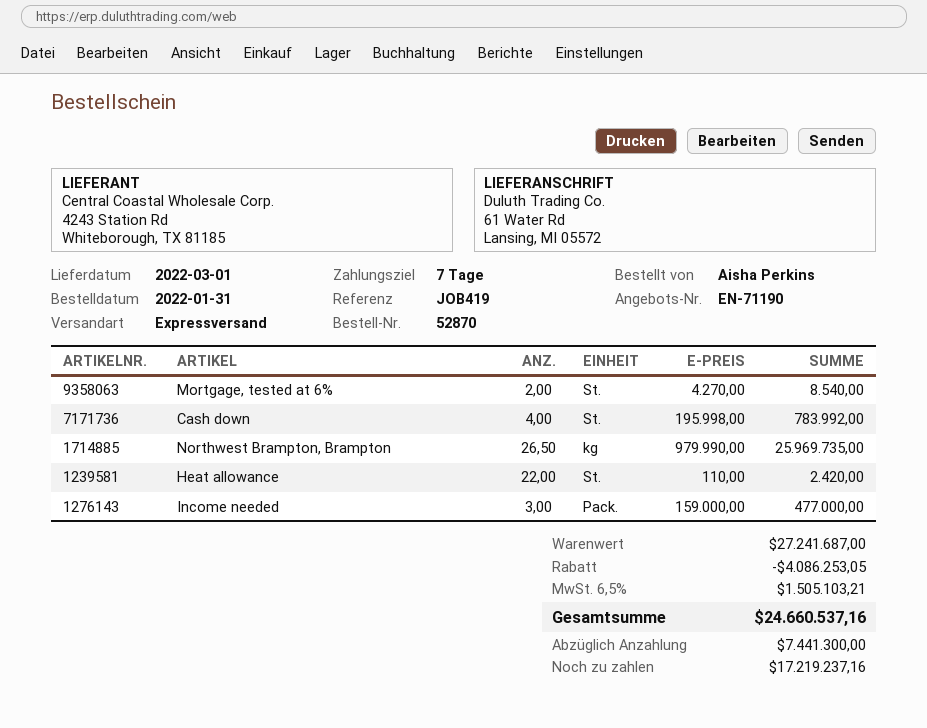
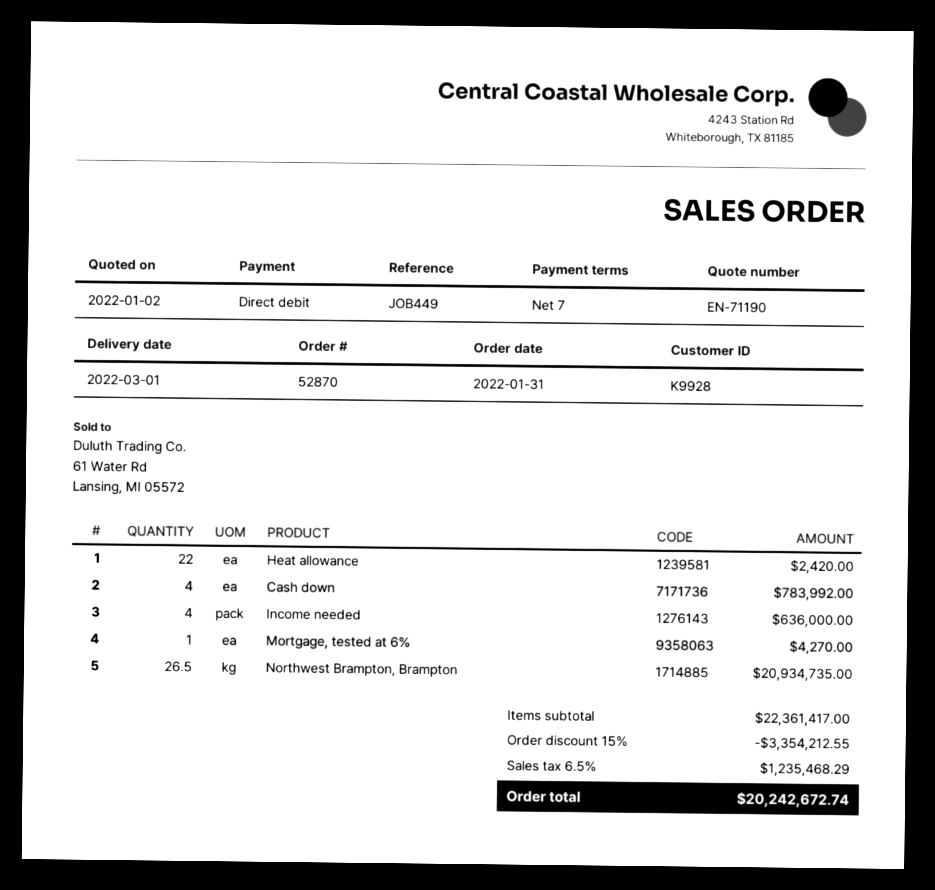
reference: JOB419 -> JOB449
Mortgage, tested at 6%: 2 for 8540.00 -> 1 for 4270.00
Northwest Brampton, Brampton: 26.5 for 25969735.00 -> 26.5 for 20934735.00
Income needed: 3 for 477000.00 -> 4 for 636000.00
subtotal: 27241687.00 -> 22361417.00
discount: 4086253.05 -> 3354212.55
tax: 6.5% = 1505103.21 -> 6.5% = 1235468.29
total: 24660537.16 -> 20242672.74

